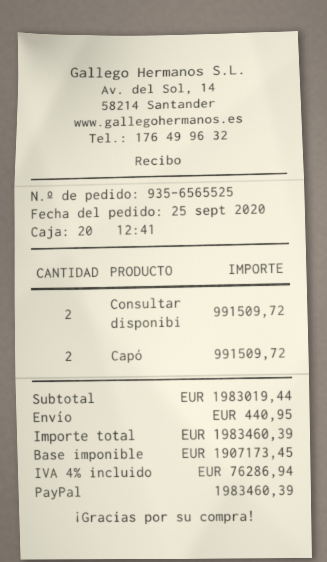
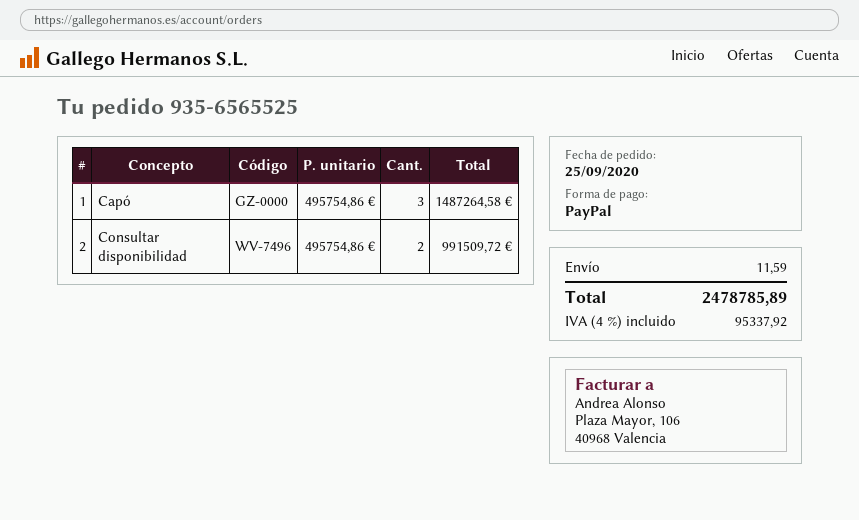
Capó: 2 for 991509.72 -> 3 for 1487264.58
shipping: 440.95 -> 11.59
tax: 4% = 76286.94 -> 4% = 95337.92
total: 1983460.39 -> 2478785.89

